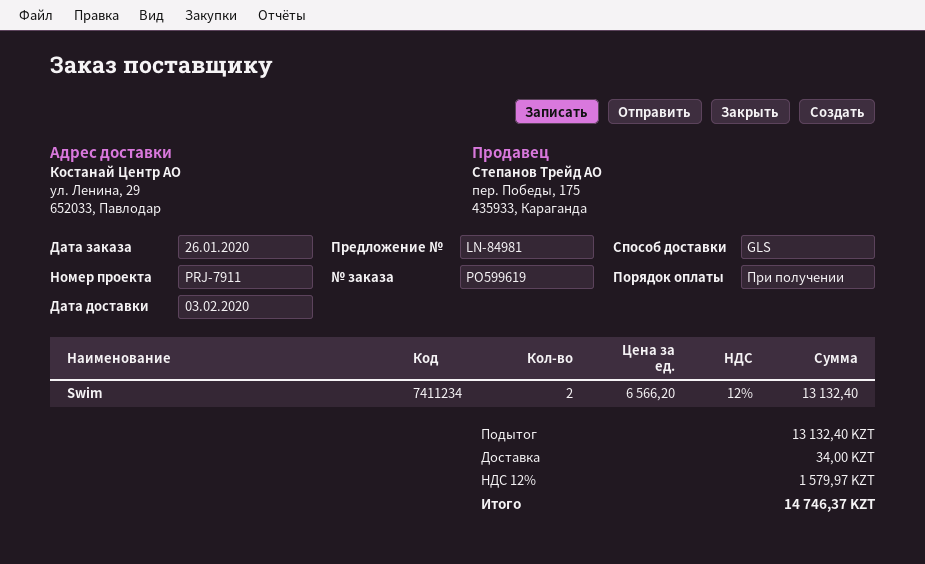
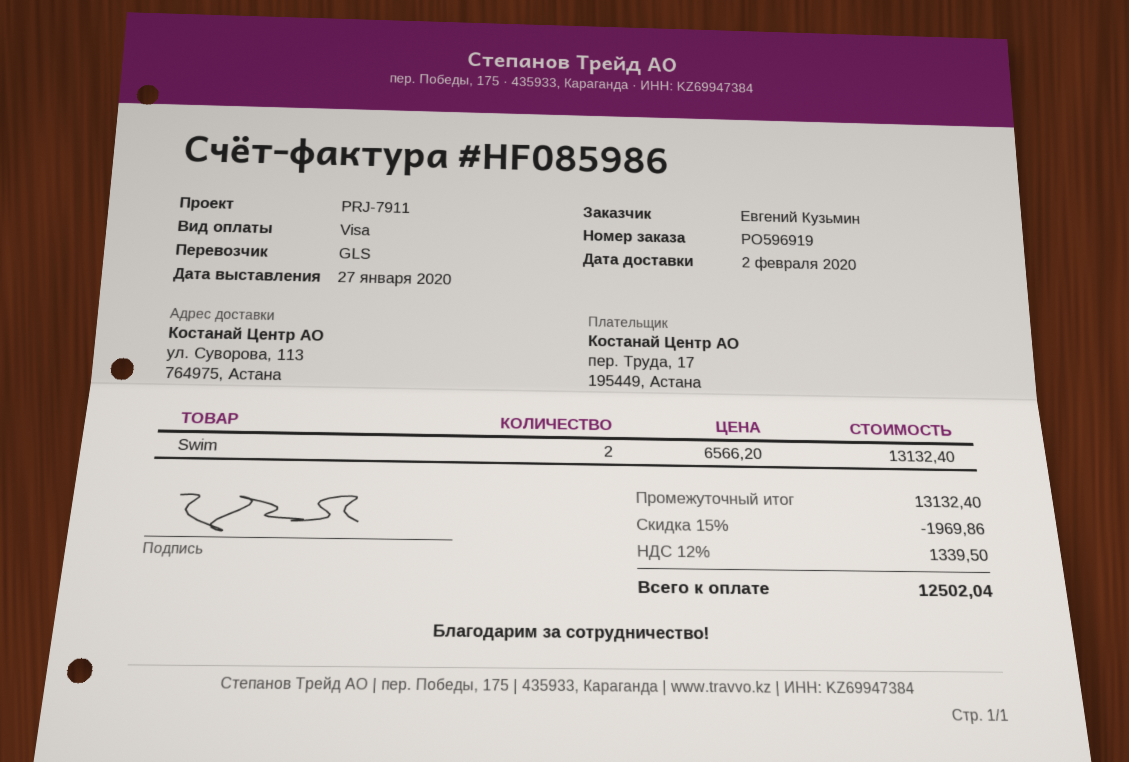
order number: PO599619 -> PO596919
delivery date: 2020-02-03 -> 2020-02-02
ship to: ул. Ленина, 29, 652033, Павлодар -> ул. Суворова, 113, 764975, Астана
discount: none -> 15% = 1969.86
shipping: 34.00 -> none
tax: 12% = 1579.97 -> 12% = 1339.50
total: 14746.37 -> 12502.04

